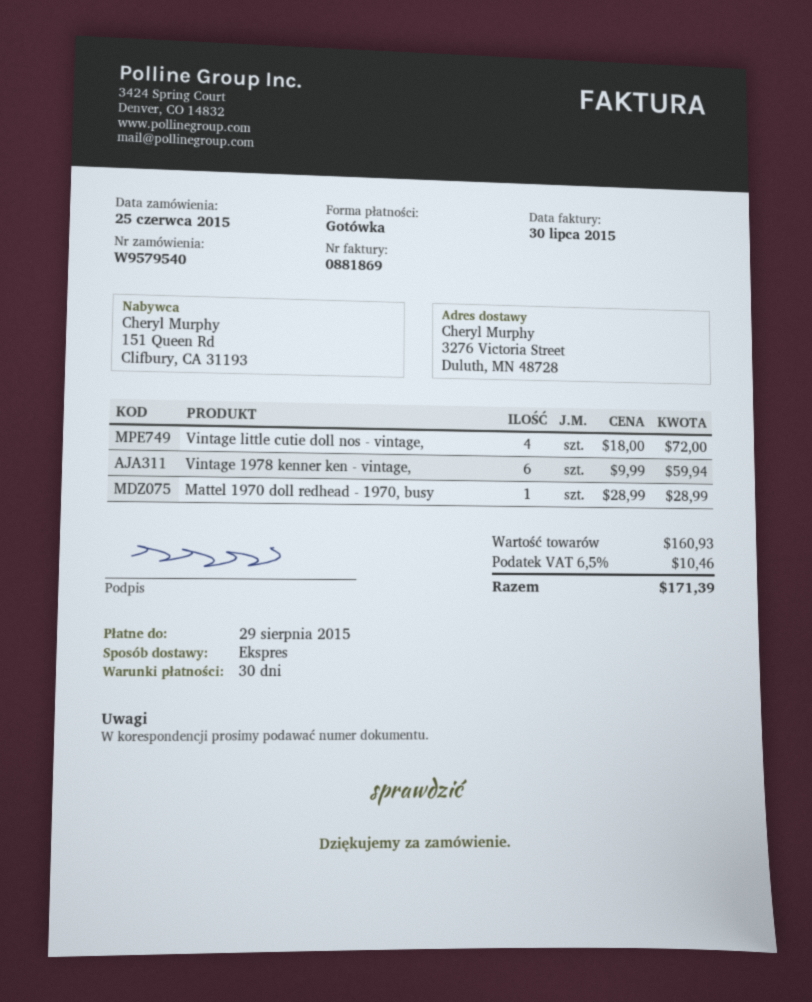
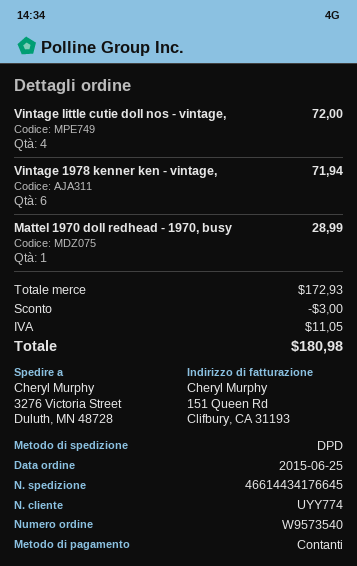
order number: W9579540 -> W9573540
shipping method: express -> DPD
Vintage 1978 kenner ken - vintage,: 6 for 59.94 -> 6 for 71.94
subtotal: 160.93 -> 172.93
discount: none -> 3.00
tax: 10.46 -> 11.05
total: 171.39 -> 180.98

